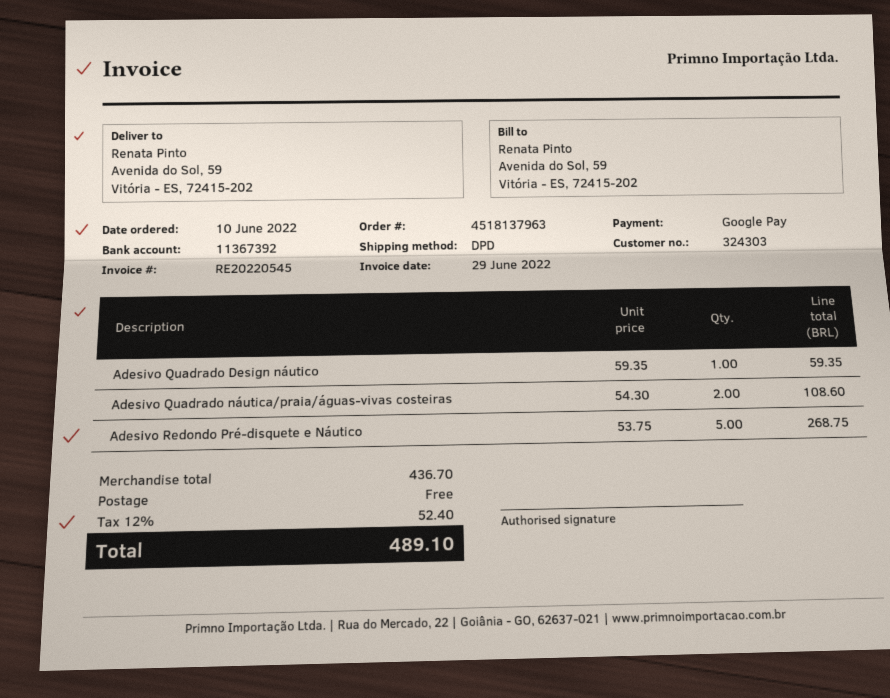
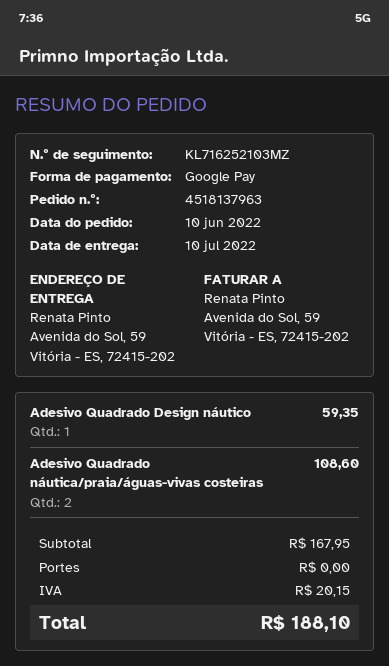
Adesivo Redondo Pré-disquete e Náutico: 5 for 268.75 -> none
subtotal: 436.70 -> 167.95
tax: 52.40 -> 20.15
total: 489.10 -> 188.10

